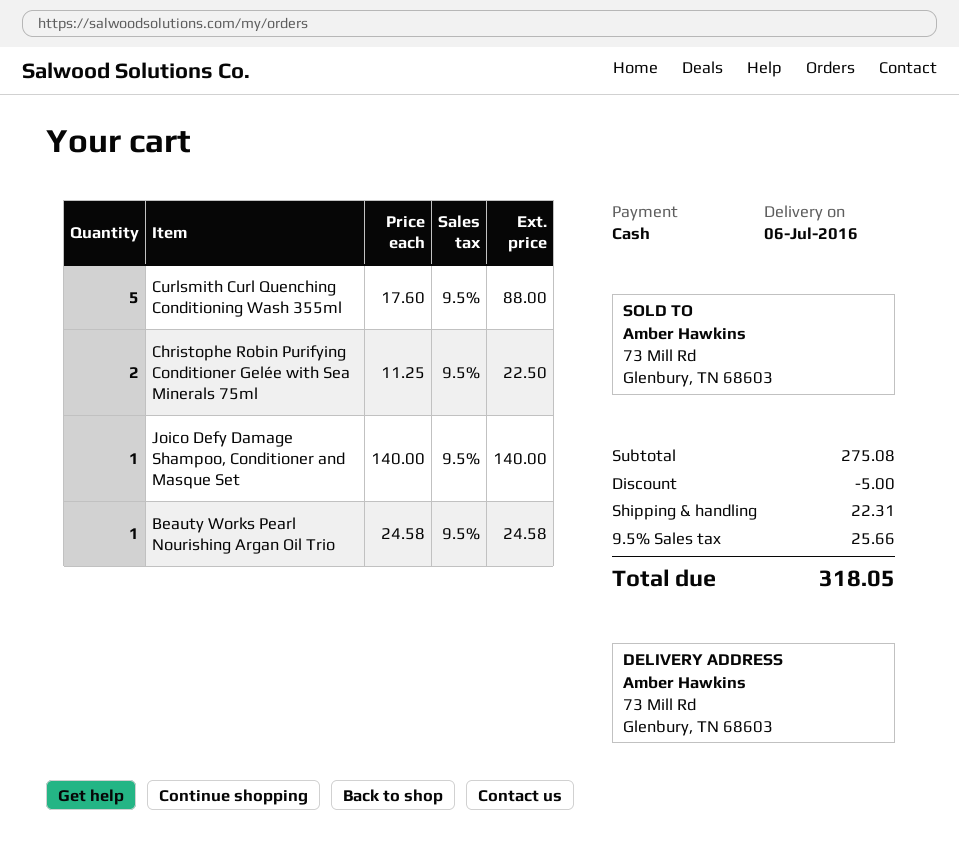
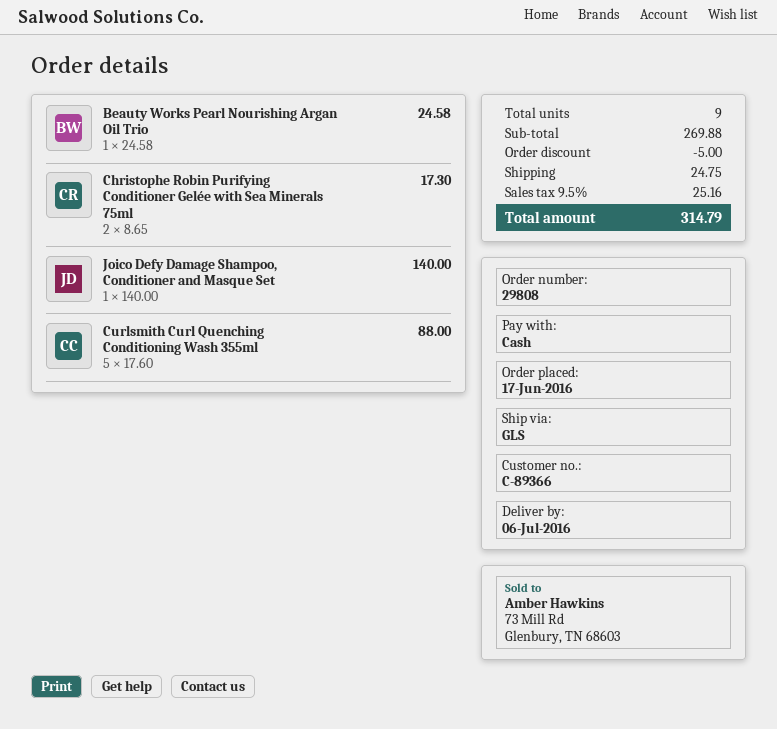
Christophe Robin Purifying Conditioner Gelée with Sea Minerals 75ml: 2 x 11.25 = 22.50 -> 2 x 8.65 = 17.30
subtotal: 275.08 -> 269.88
shipping: 22.31 -> 24.75
tax: 9.5% = 25.66 -> 9.5% = 25.16
total: 318.05 -> 314.79

